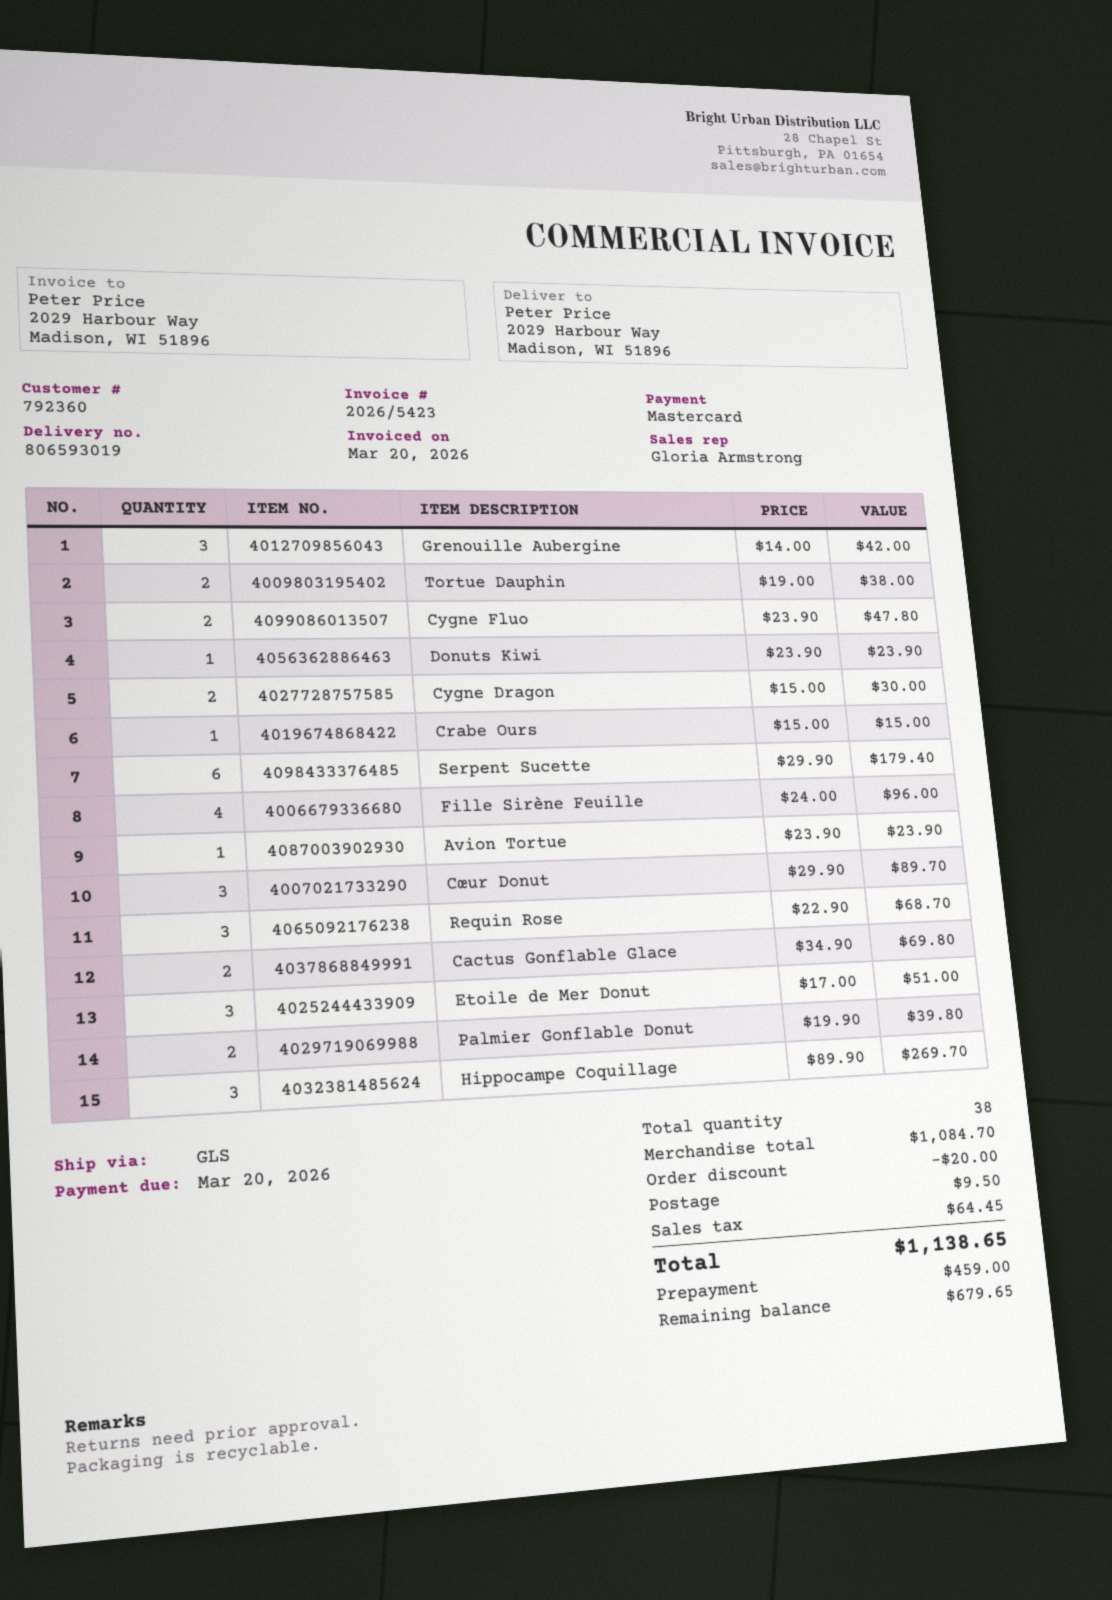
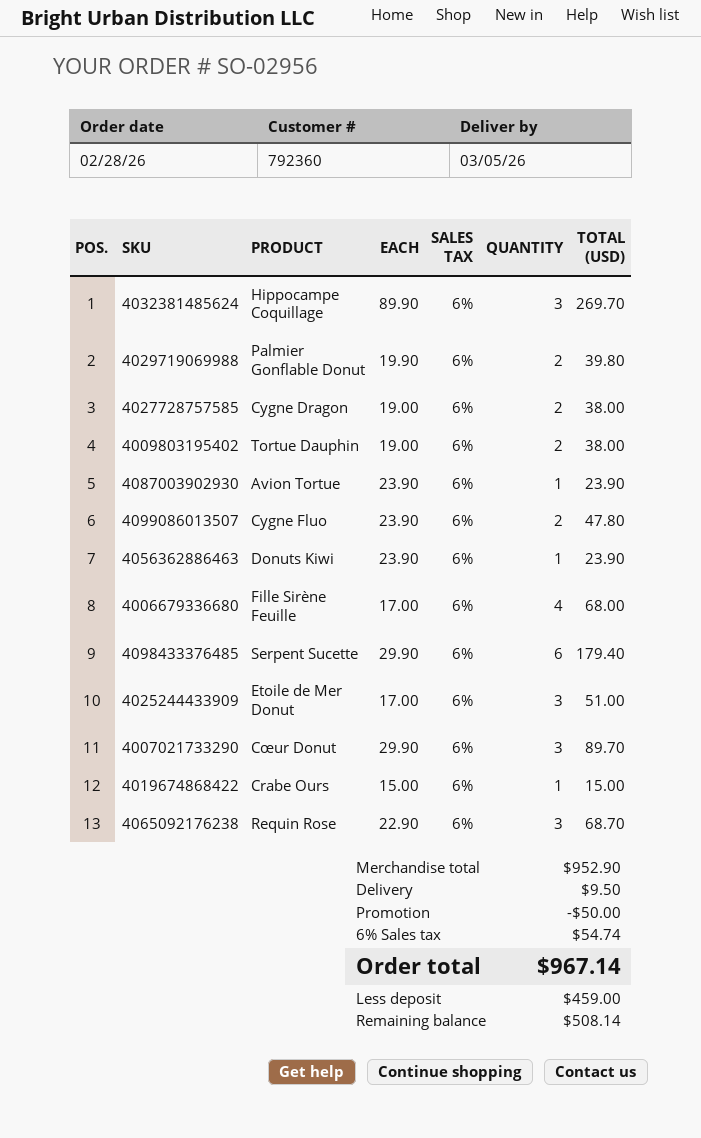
Grenouille Aubergine: 3 x 14.00 = 42.00 -> none
Cygne Dragon: 2 x 15.00 = 30.00 -> 2 x 19.00 = 38.00
Fille Sirène Feuille: 4 x 24.00 = 96.00 -> 4 x 17.00 = 68.00
Cactus Gonflable Glace: 2 x 34.90 = 69.80 -> none
subtotal: 1084.70 -> 952.90
discount: 20.00 -> 50.00
tax: 64.45 -> 54.74
total: 1138.65 -> 967.14
balance: 679.65 -> 508.14

